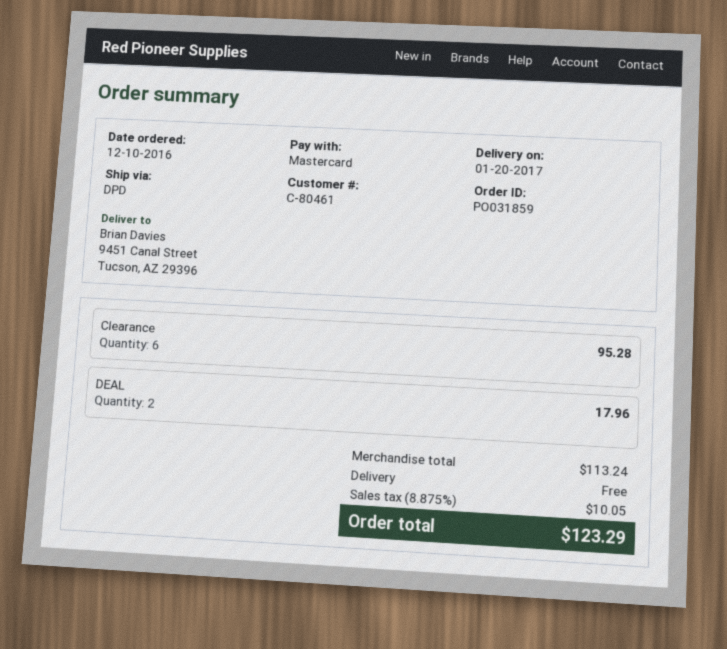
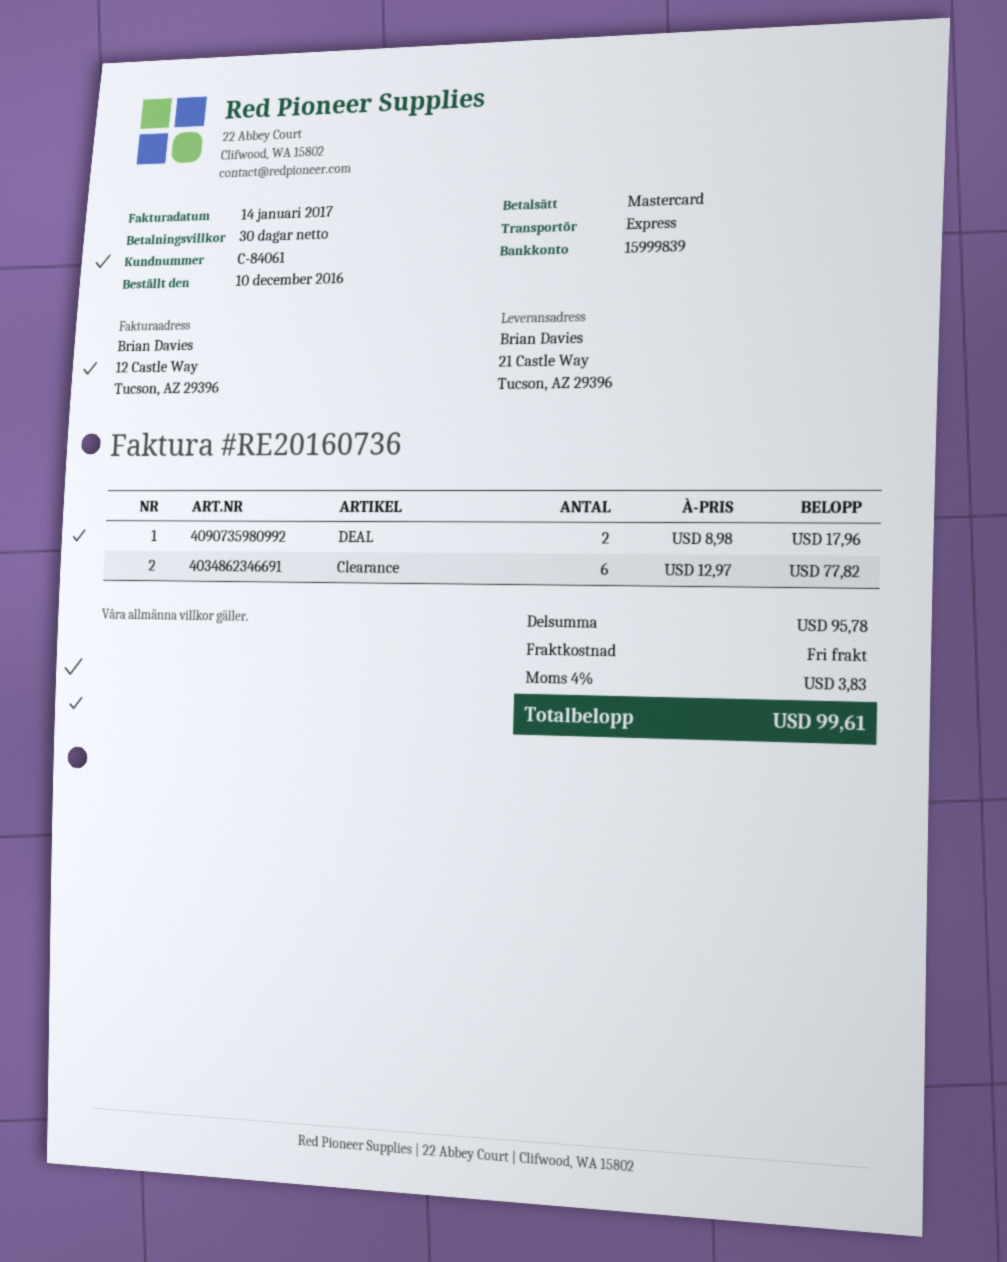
customer number: C-80461 -> C-84061
shipping method: DPD -> express
ship to: 9451 Canal Street, Tucson, AZ 29396 -> 21 Castle Way, Tucson, AZ 29396
Clearance: 6 for 95.28 -> 6 for 77.82
subtotal: 113.24 -> 95.78
tax: 8.875% = 10.05 -> 4% = 3.83
total: 123.29 -> 99.61

